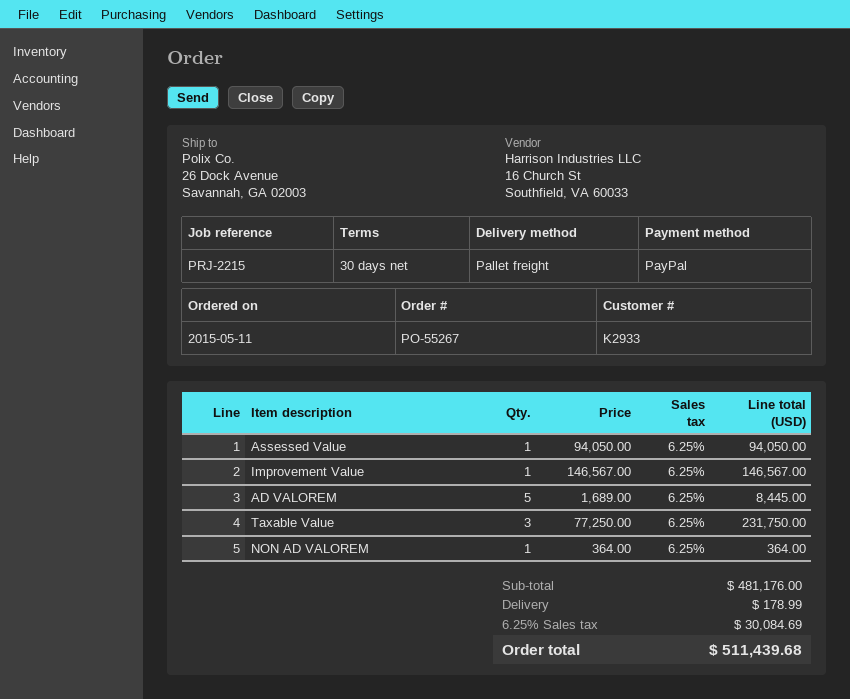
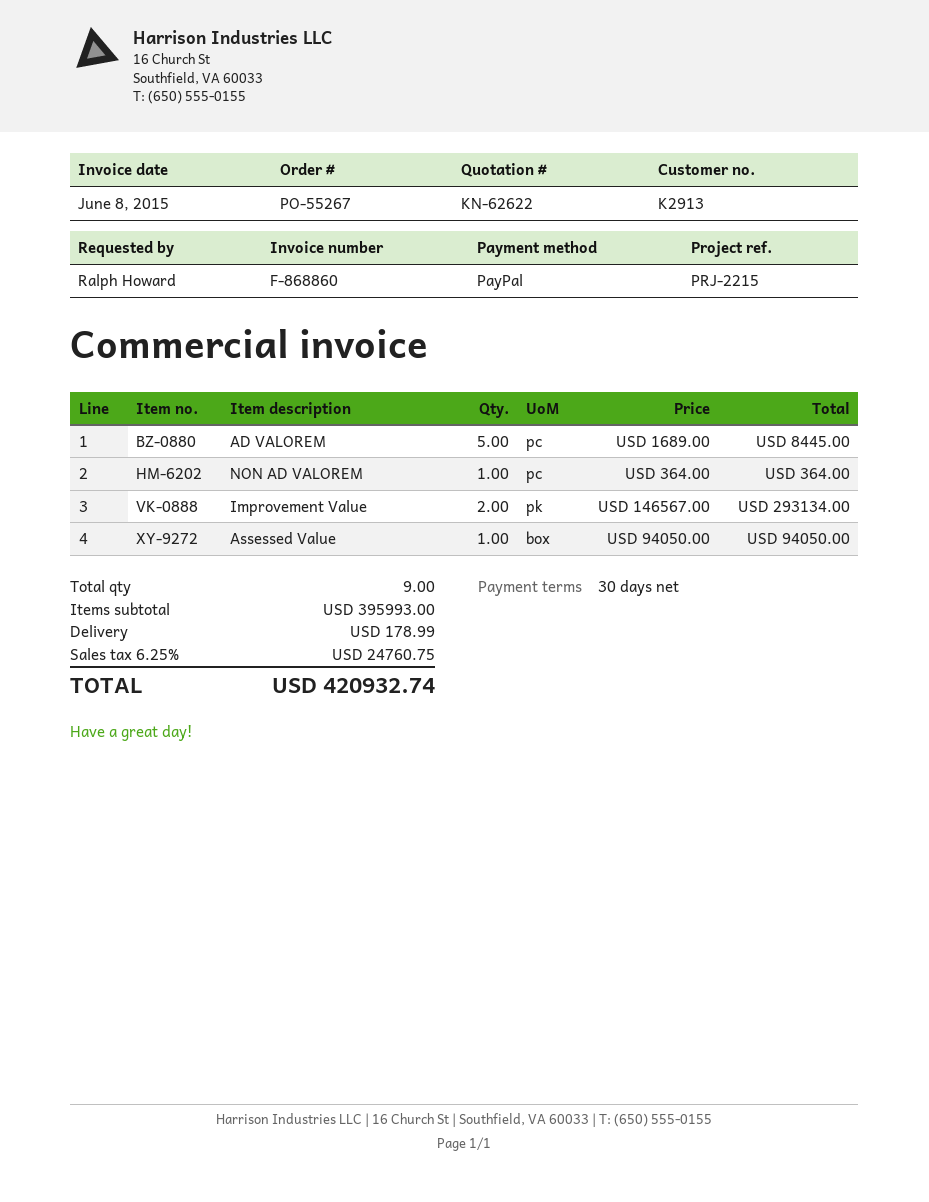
customer number: K2933 -> K2913
Improvement Value: 1 x 146567.00 = 146567.00 -> 2 x 146567.00 = 293134.00
Taxable Value: 3 x 77250.00 = 231750.00 -> none
subtotal: 481176.00 -> 395993.00
tax: 6.25% = 30084.69 -> 6.25% = 24760.75
total: 511439.68 -> 420932.74

